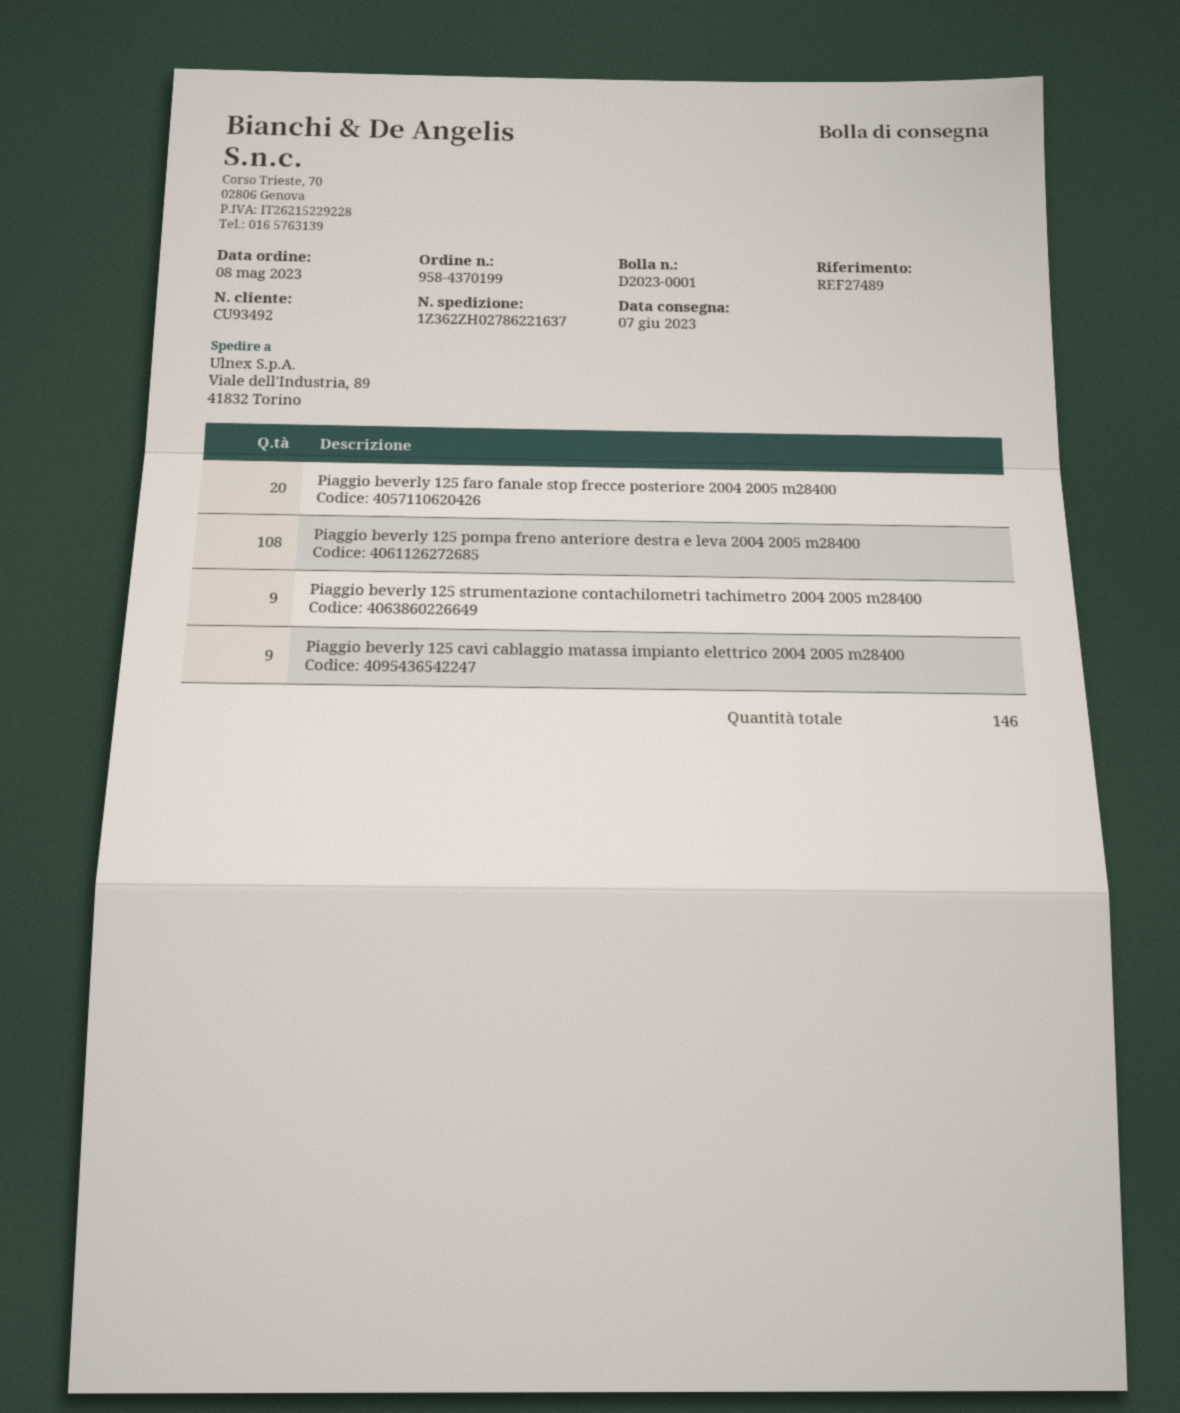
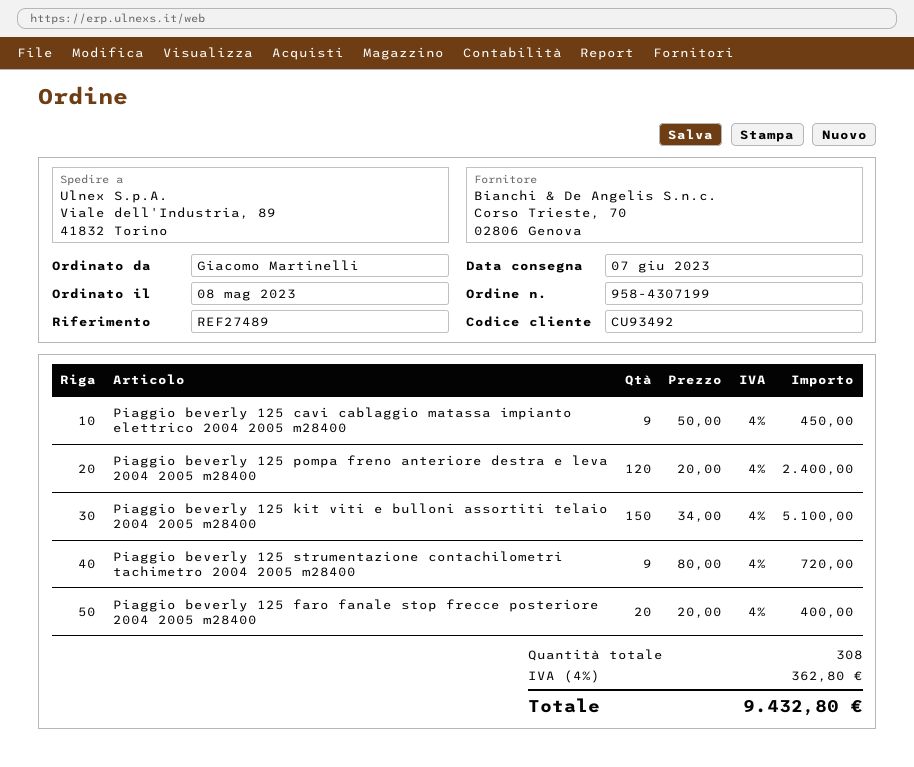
order number: 958-4370199 -> 958-4307199
Piaggio beverly 125 pompa freno anteriore destra e leva 2004 2005 m28400: 108 -> 120
Piaggio beverly 125 kit viti e bulloni assortiti telaio 2004 2005 m28400: none -> 150
total quantity: 146 -> 308

